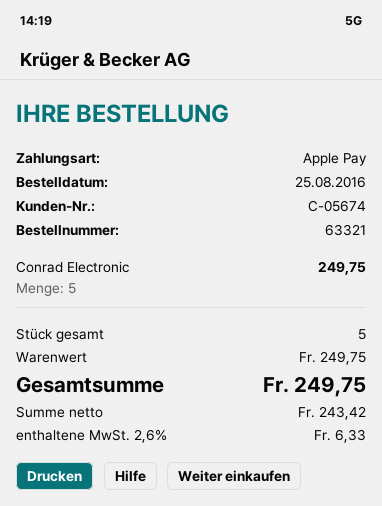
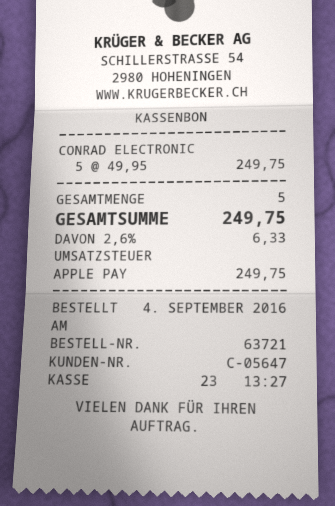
order number: 63321 -> 63721
order date: 2016-08-25 -> 2016-09-04
customer number: C-05674 -> C-05647

